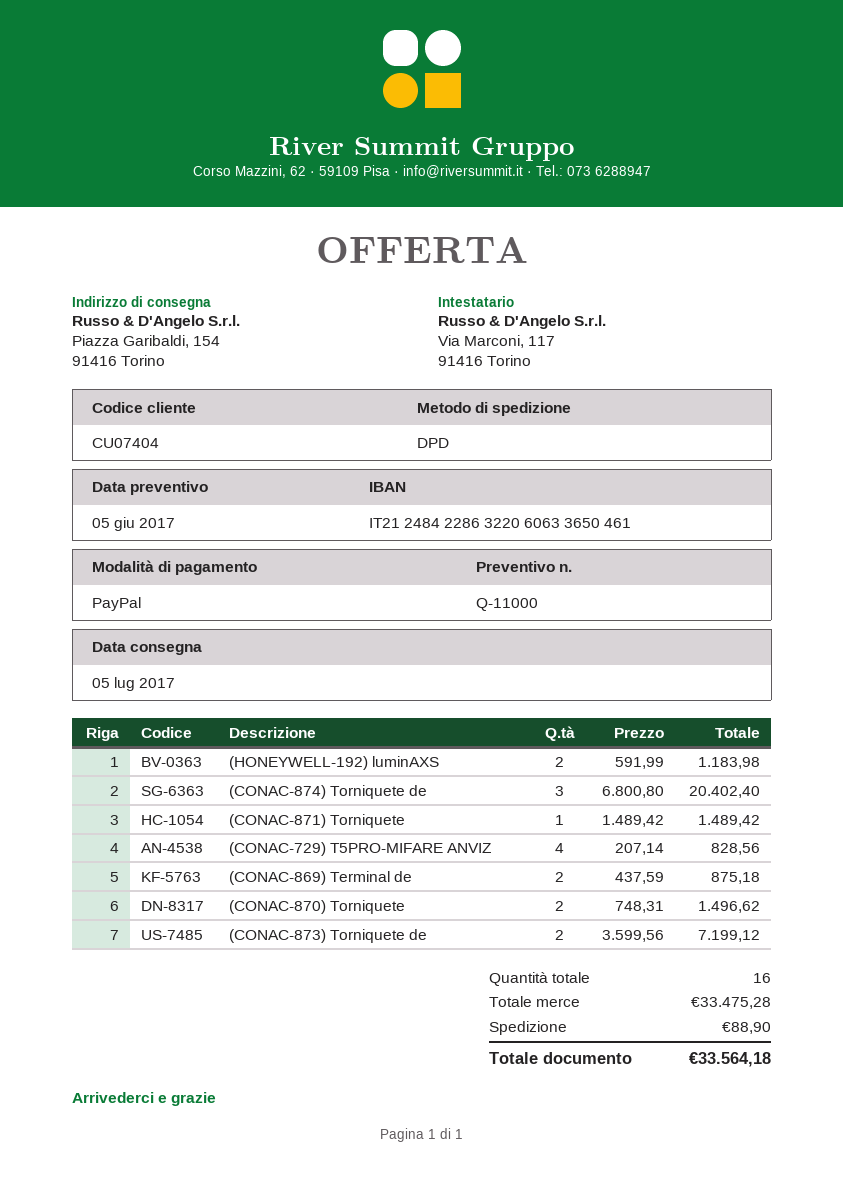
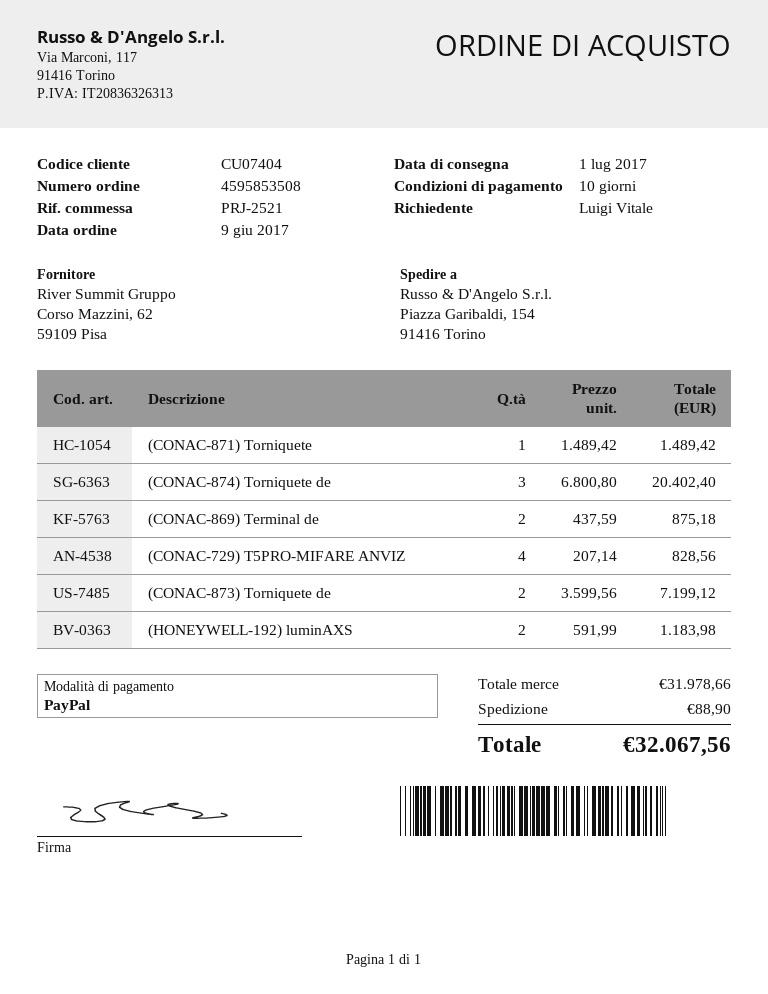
delivery date: 2017-07-05 -> 2017-07-01
(CONAC-870) Torniquete: 2 x 748.31 = 1496.62 -> none
subtotal: 33475.28 -> 31978.66
total: 33564.18 -> 32067.56

